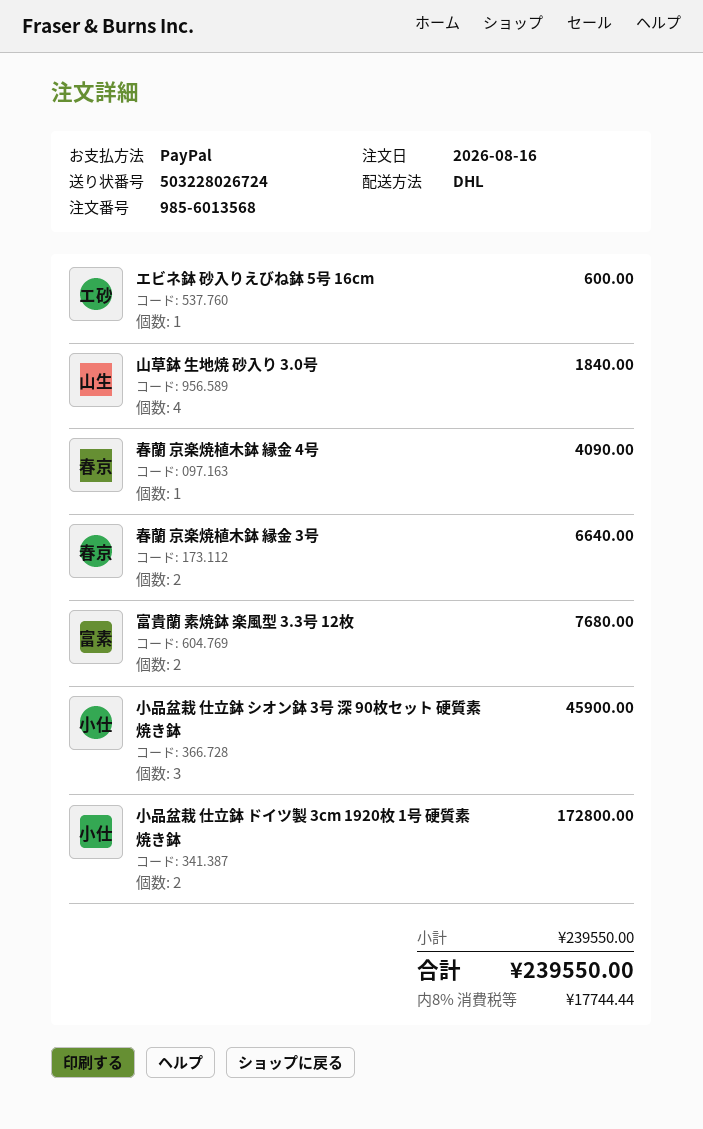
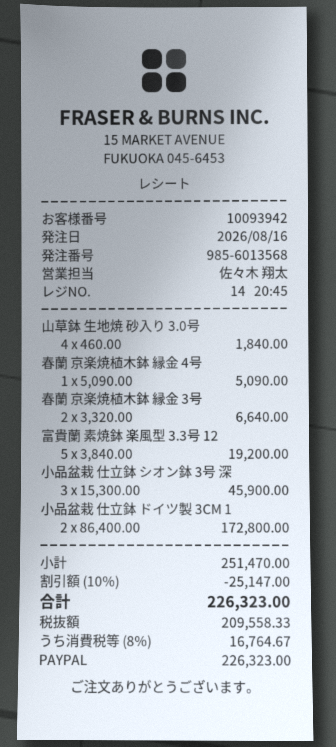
エビネ鉢 砂入りえびね鉢 5号 16cm: 1 for 600.00 -> none
春蘭 京楽焼植木鉢 縁金 4号: 1 for 4090.00 -> 1 for 5090.00
富貴蘭 素焼鉢 楽風型 3.3号 12枚: 2 for 7680.00 -> 5 for 19200.00
subtotal: 239550.00 -> 251470.00
discount: none -> 10% = 25147.00
tax: 8% = 17744.44 -> 8% = 16764.67
total: 239550.00 -> 226323.00

